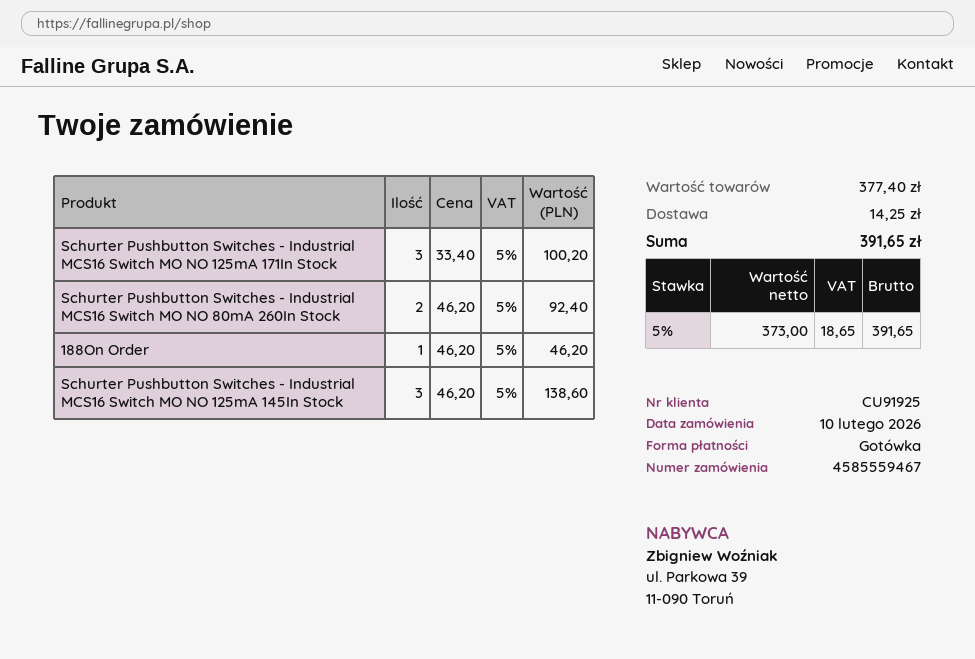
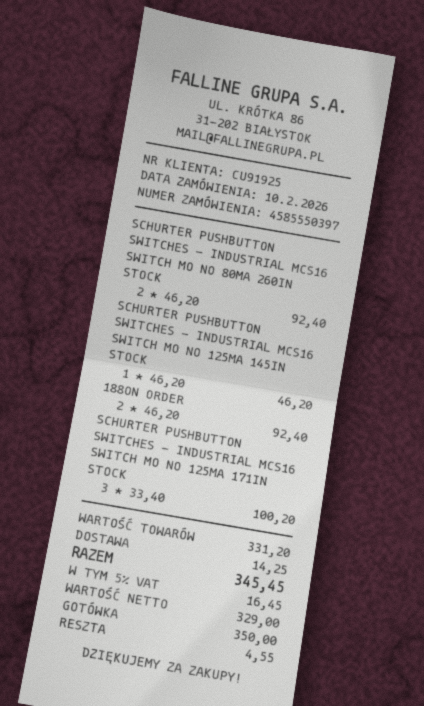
order number: 4585559467 -> 4585550397
188On Order: 1 x 46.20 = 46.20 -> 2 x 46.20 = 92.40
Schurter Pushbutton Switches - Industrial MCS16 Switch MO NO 125mA 145In Stock: 3 x 46.20 = 138.60 -> 1 x 46.20 = 46.20
subtotal: 377.40 -> 331.20
net: 373.00 -> 329.00
tax: 5% = 18.65 -> 5% = 16.45
total: 391.65 -> 345.45

